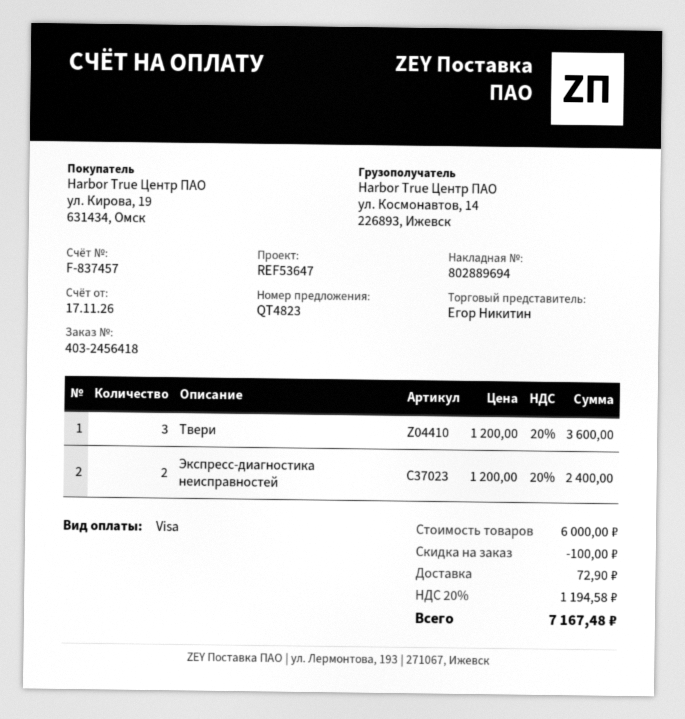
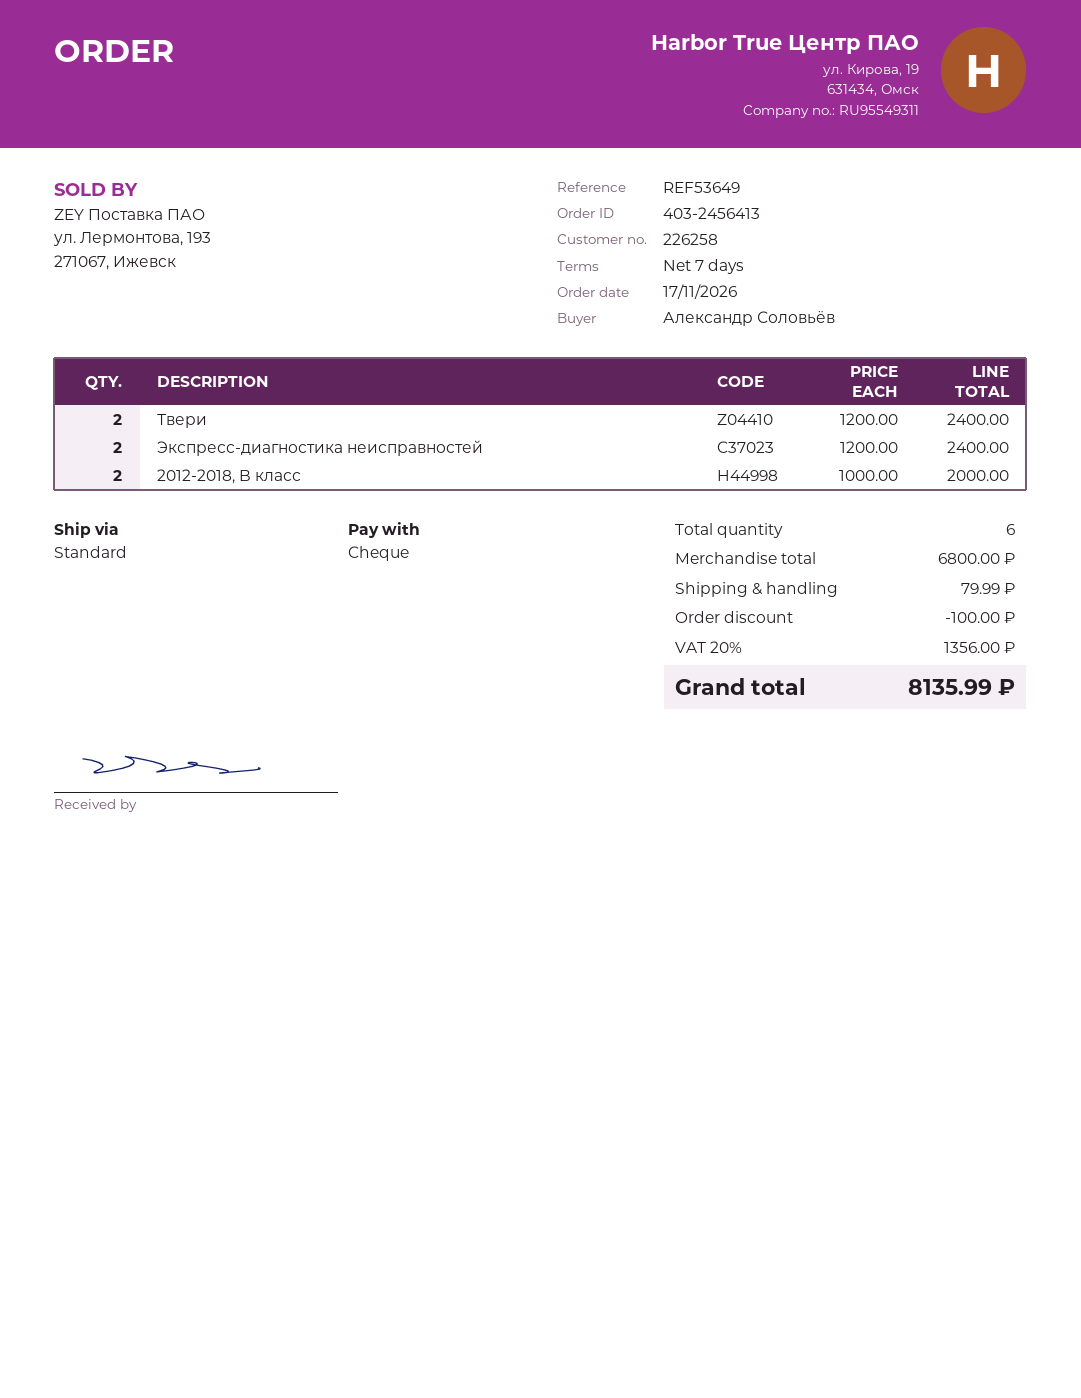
order number: 403-2456418 -> 403-2456413
reference: REF53647 -> REF53649
payment method: Visa -> cheque
Твери: 3 x 1200.00 = 3600.00 -> 2 x 1200.00 = 2400.00
2012-2018, B класс: none -> 2 x 1000.00 = 2000.00
subtotal: 6000.00 -> 6800.00
shipping: 72.90 -> 79.99
tax: 20% = 1194.58 -> 20% = 1356.00
total: 7167.48 -> 8135.99

